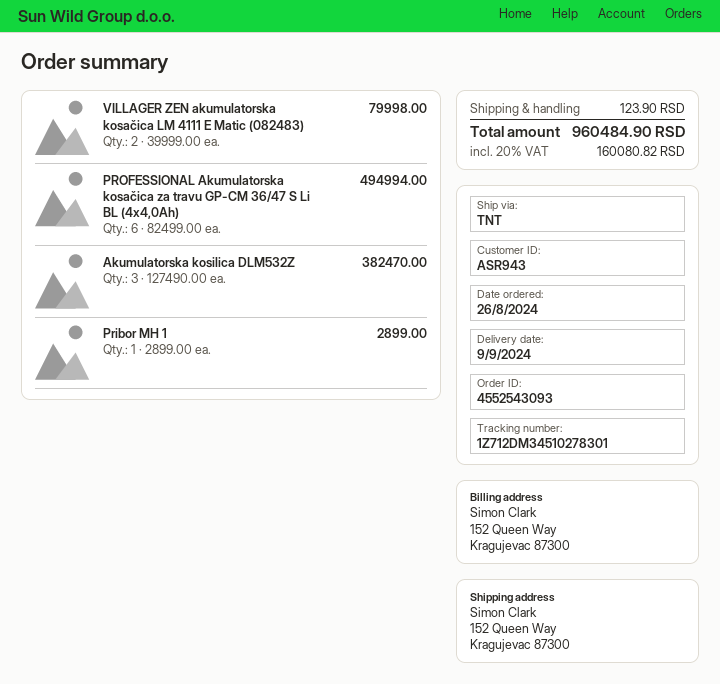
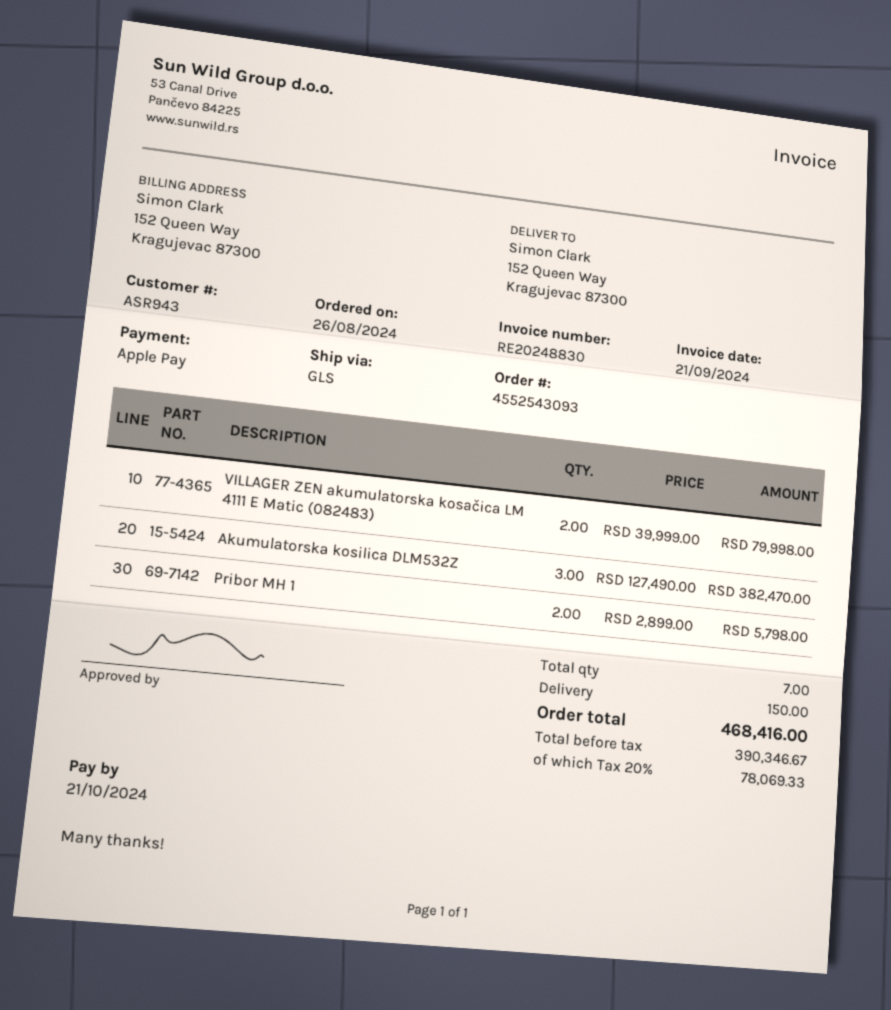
shipping method: TNT -> GLS
PROFESSIONAL Akumulatorska kosačica za travu GP-CM 36/47 S Li BL (4x4,0Ah): 6 x 82499.00 = 494994.00 -> none
Pribor MH 1: 1 x 2899.00 = 2899.00 -> 2 x 2899.00 = 5798.00
shipping: 123.90 -> 150.00
tax: 20% = 160080.82 -> 20% = 78069.33
total: 960484.90 -> 468416.00

